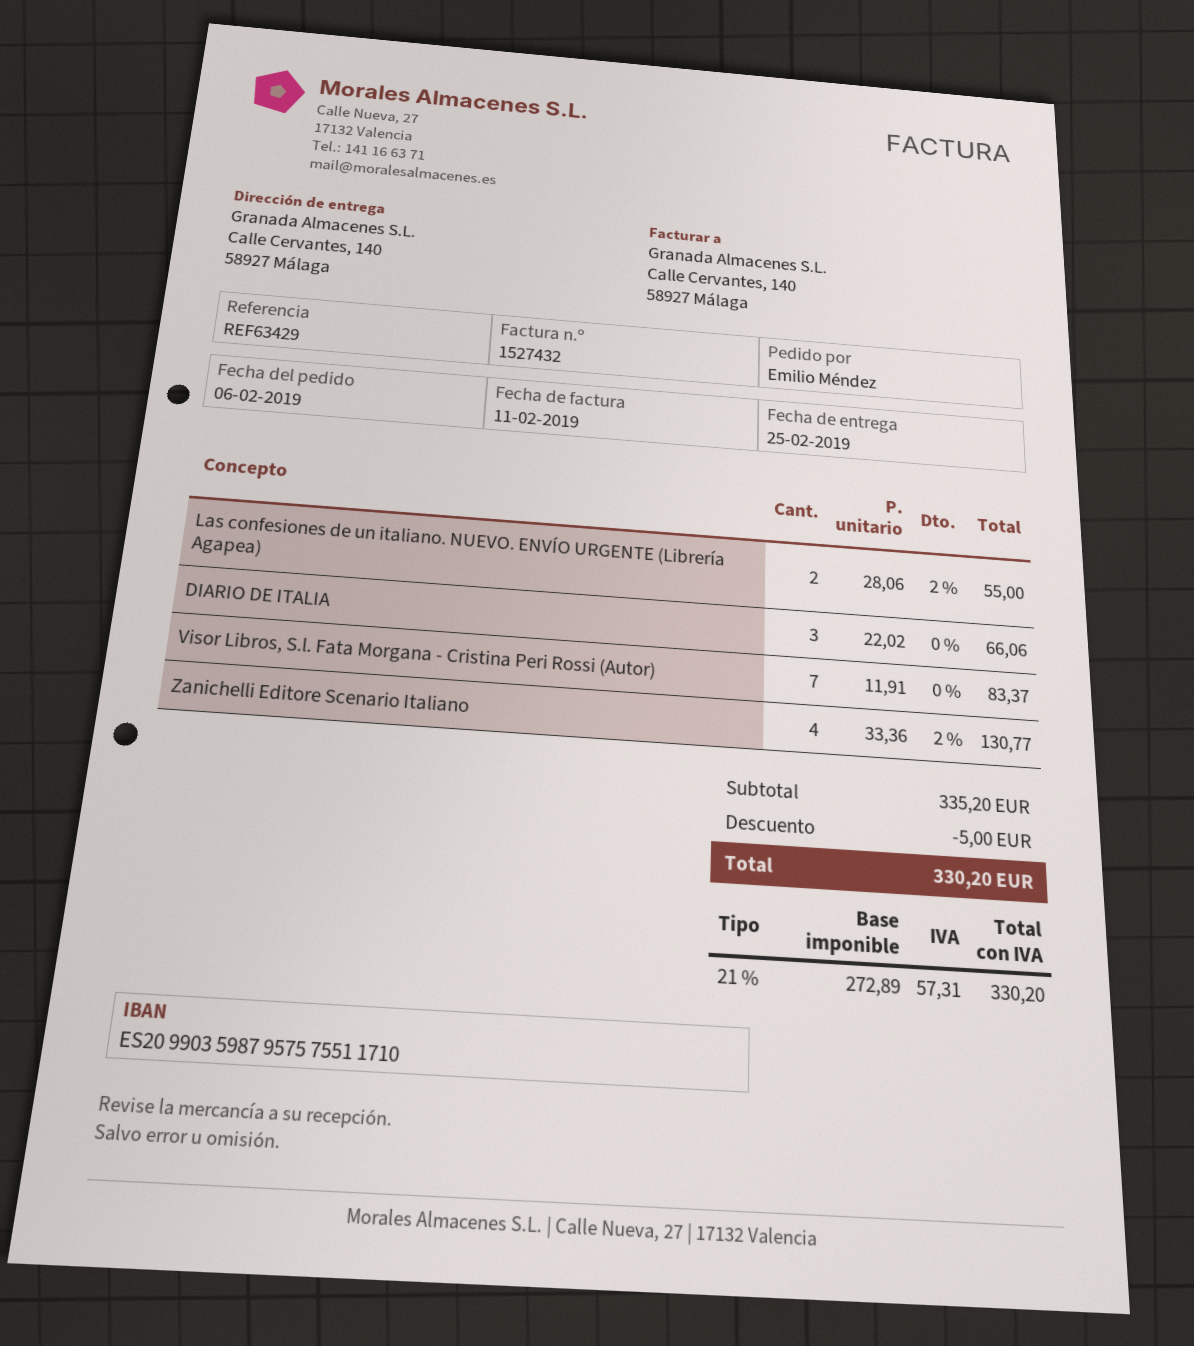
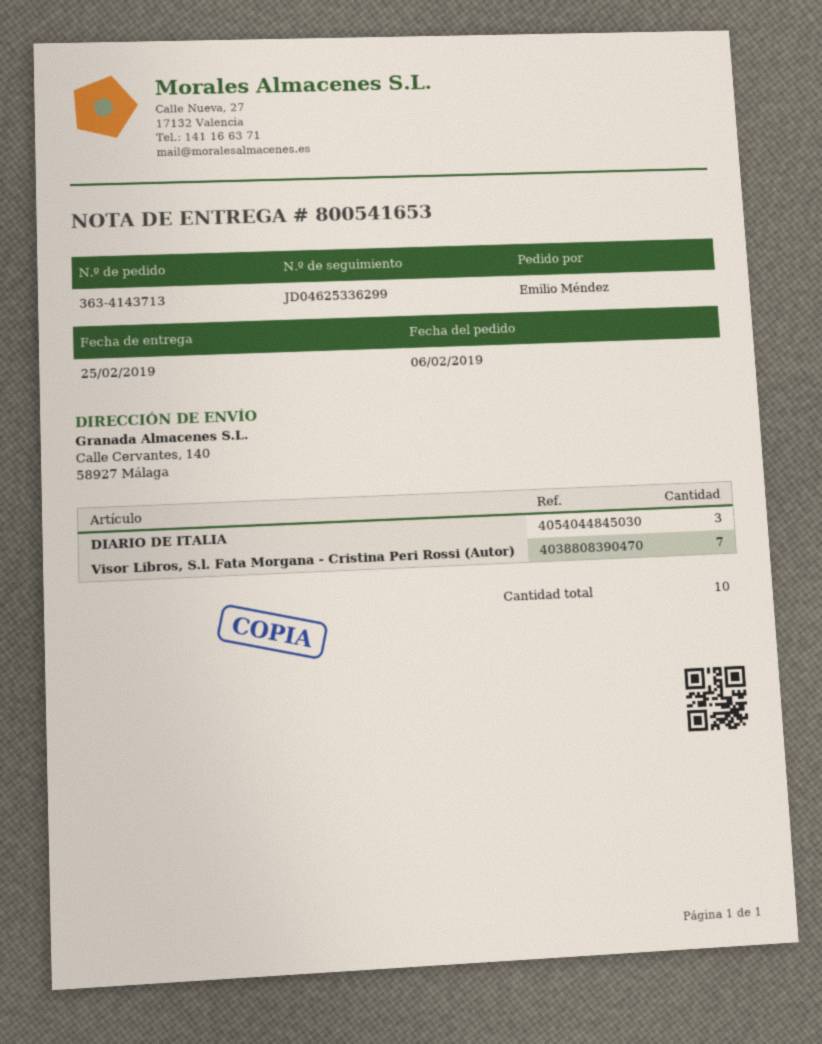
Las confesiones de un italiano. NUEVO. ENVÍO URGENTE (Librería Agapea): 2 -> none
Zanichelli Editore Scenario Italiano: 4 -> none

